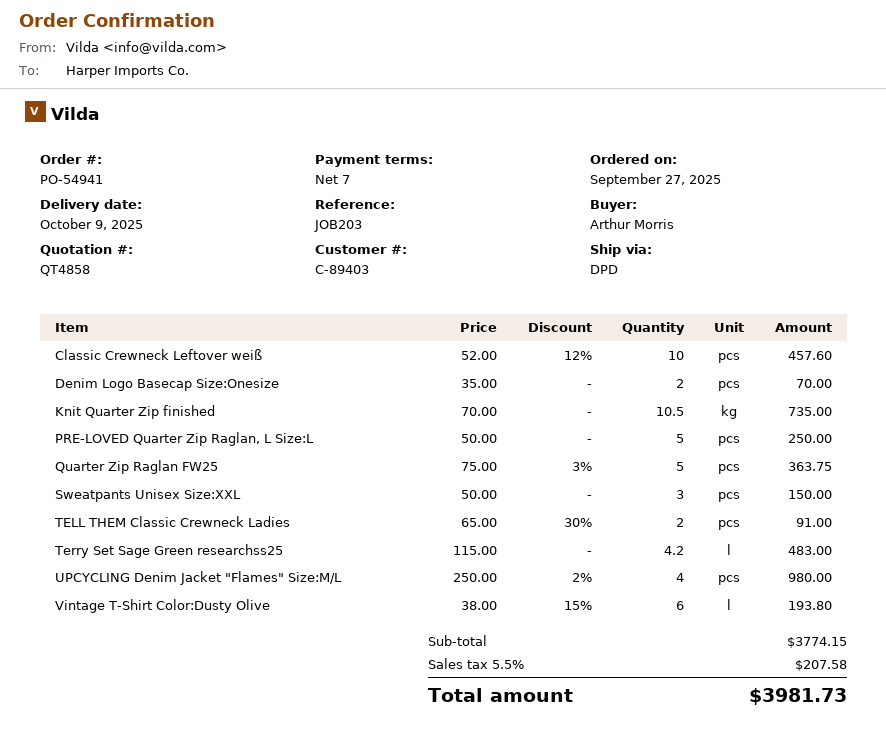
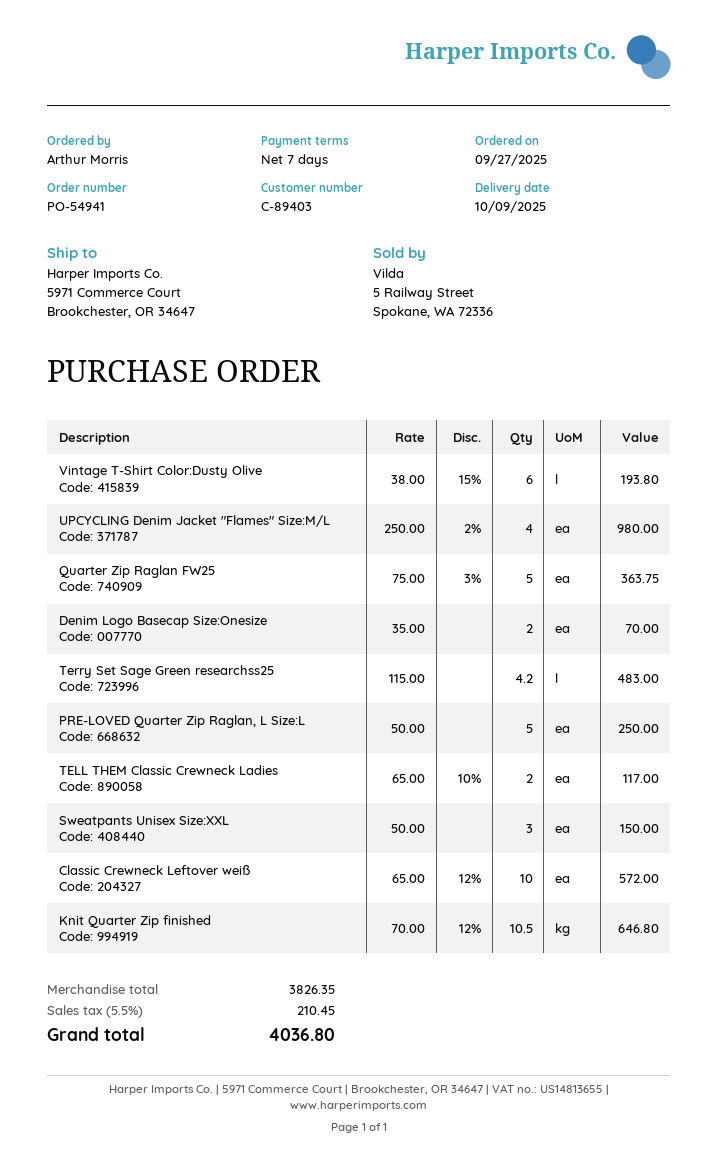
Classic Crewneck Leftover weiß: 10 x 52.00 - 12% = 457.60 -> 10 x 65.00 - 12% = 572.00
Knit Quarter Zip finished: 10.5 x 70.00 = 735.00 -> 10.5 x 70.00 - 12% = 646.80
TELL THEM Classic Crewneck Ladies: 2 x 65.00 - 30% = 91.00 -> 2 x 65.00 - 10% = 117.00
subtotal: 3774.15 -> 3826.35
tax: 5.5% = 207.58 -> 5.5% = 210.45
total: 3981.73 -> 4036.80

